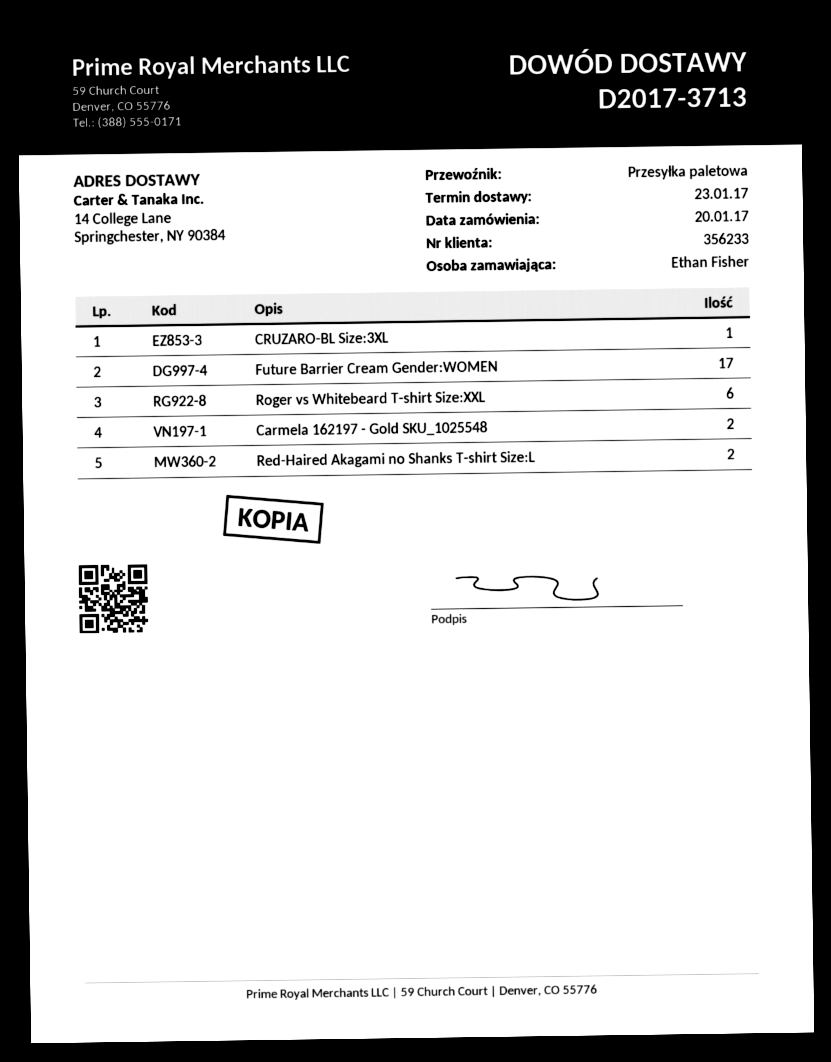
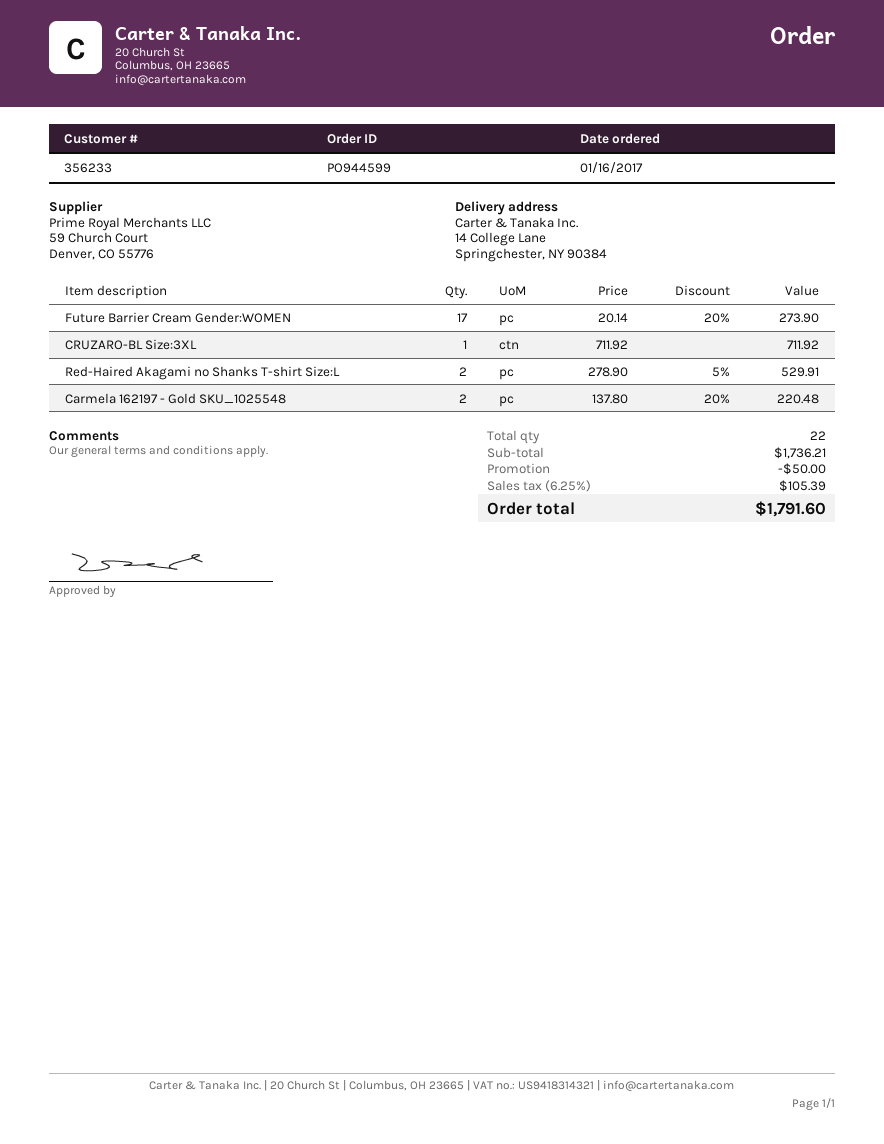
order date: 2017-01-20 -> 2017-01-16
Roger vs Whitebeard T-shirt Size:XXL: 6 -> none

